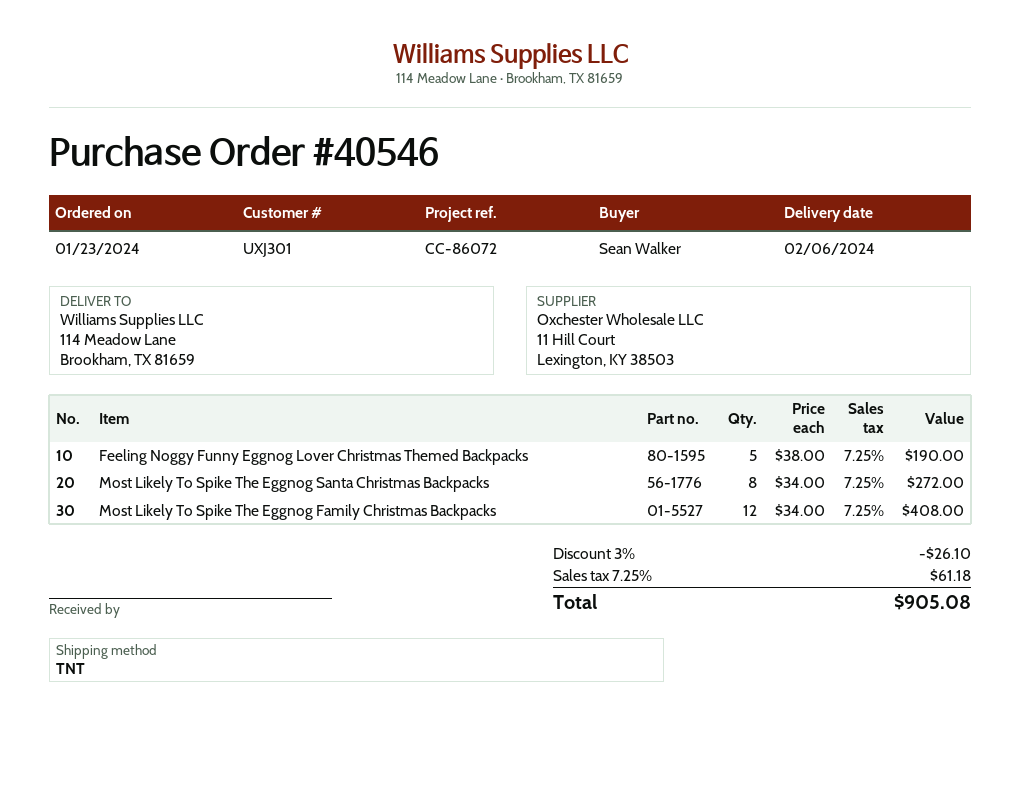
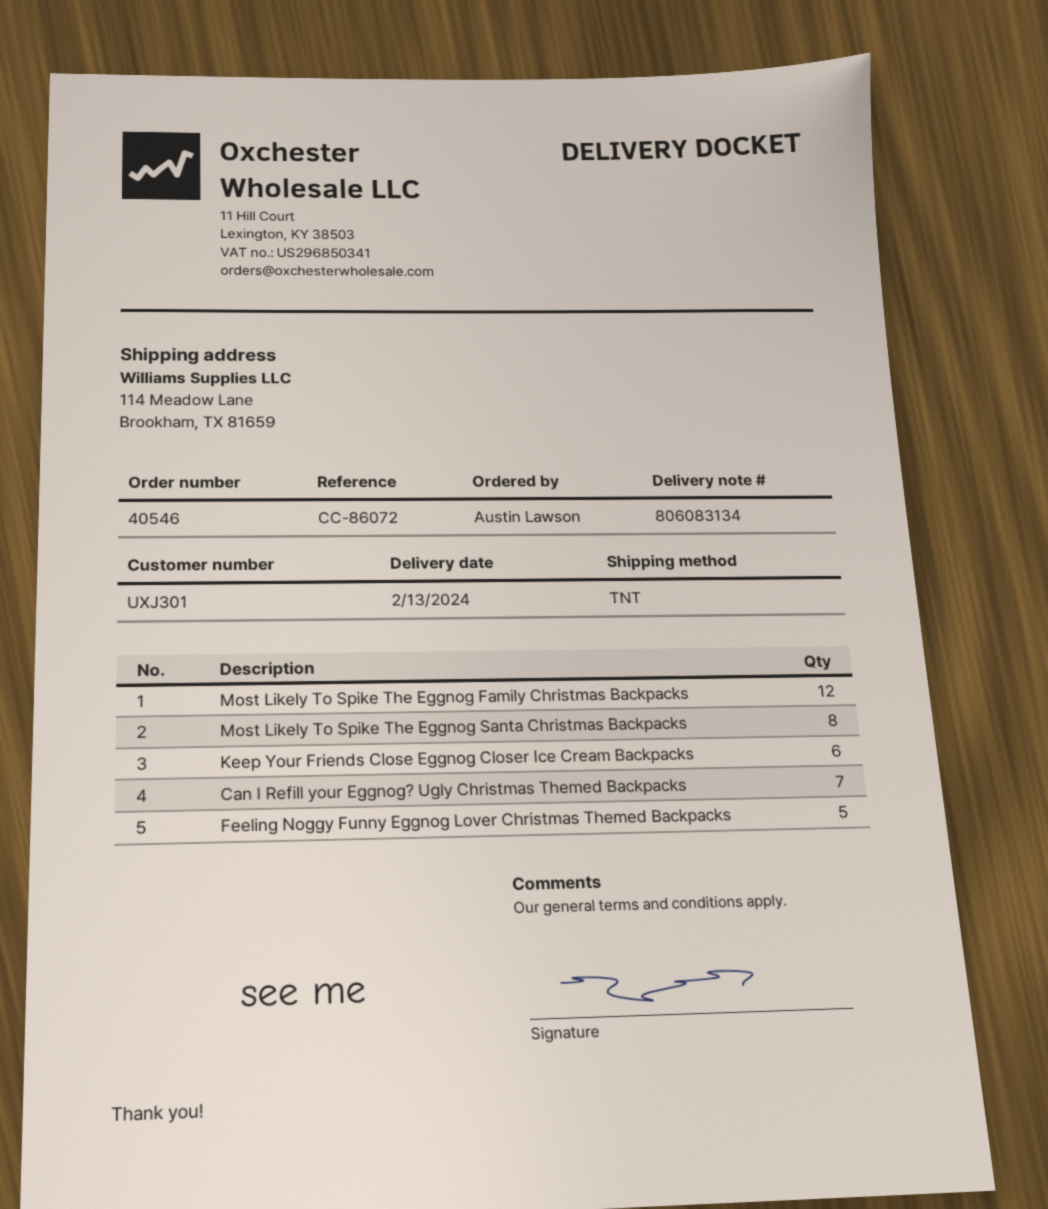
delivery date: 2024-02-06 -> 2024-02-13
ordered by: Sean Walker -> Austin Lawson
Keep Your Friends Close Eggnog Closer Ice Cream Backpacks: none -> 6
Can I Refill your Eggnog? Ugly Christmas Themed Backpacks: none -> 7

